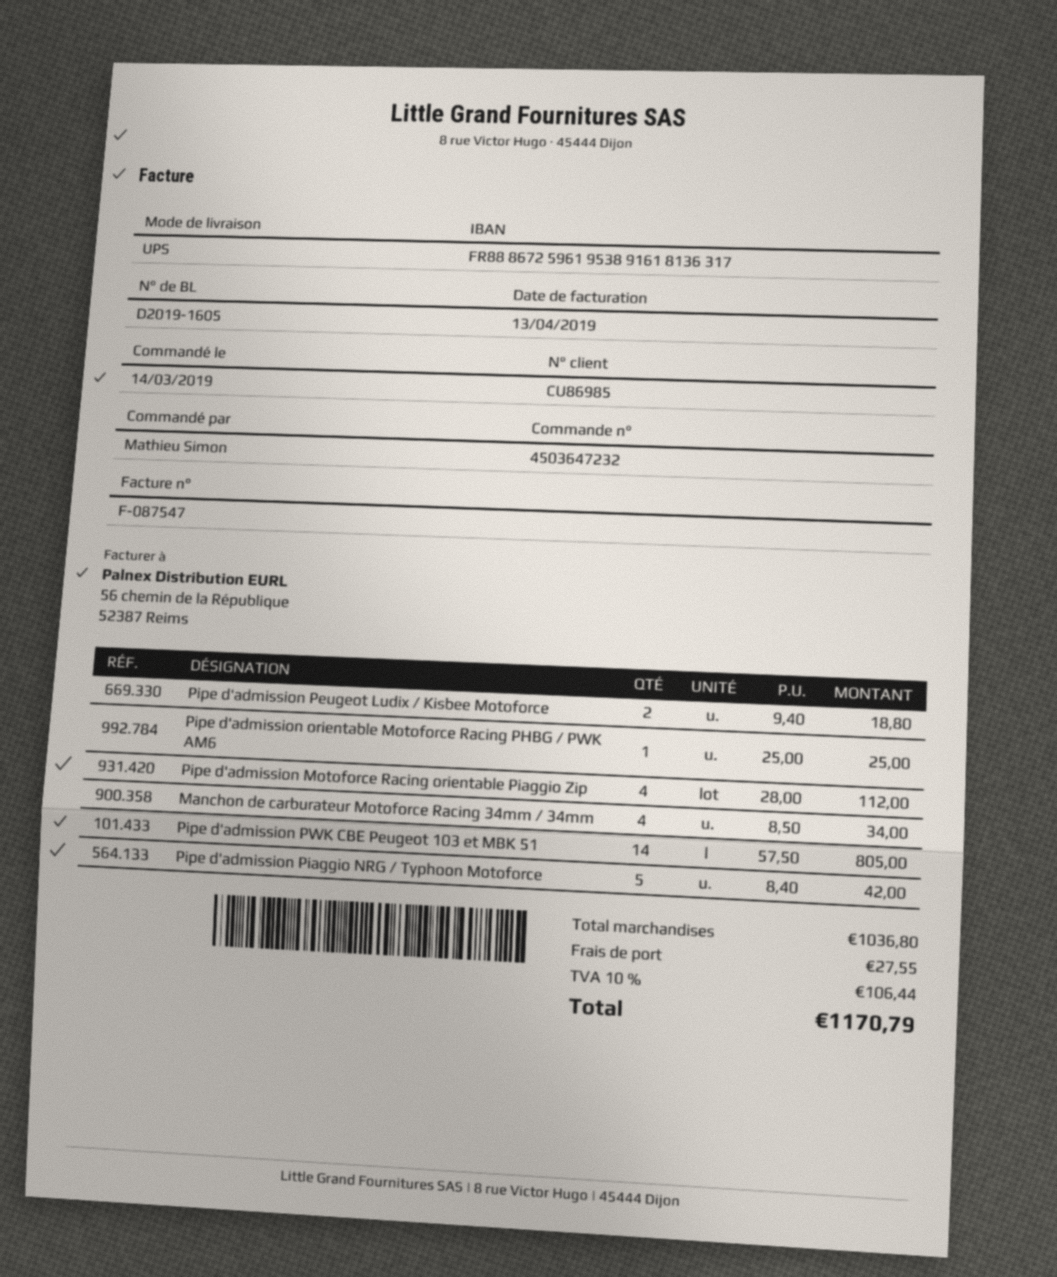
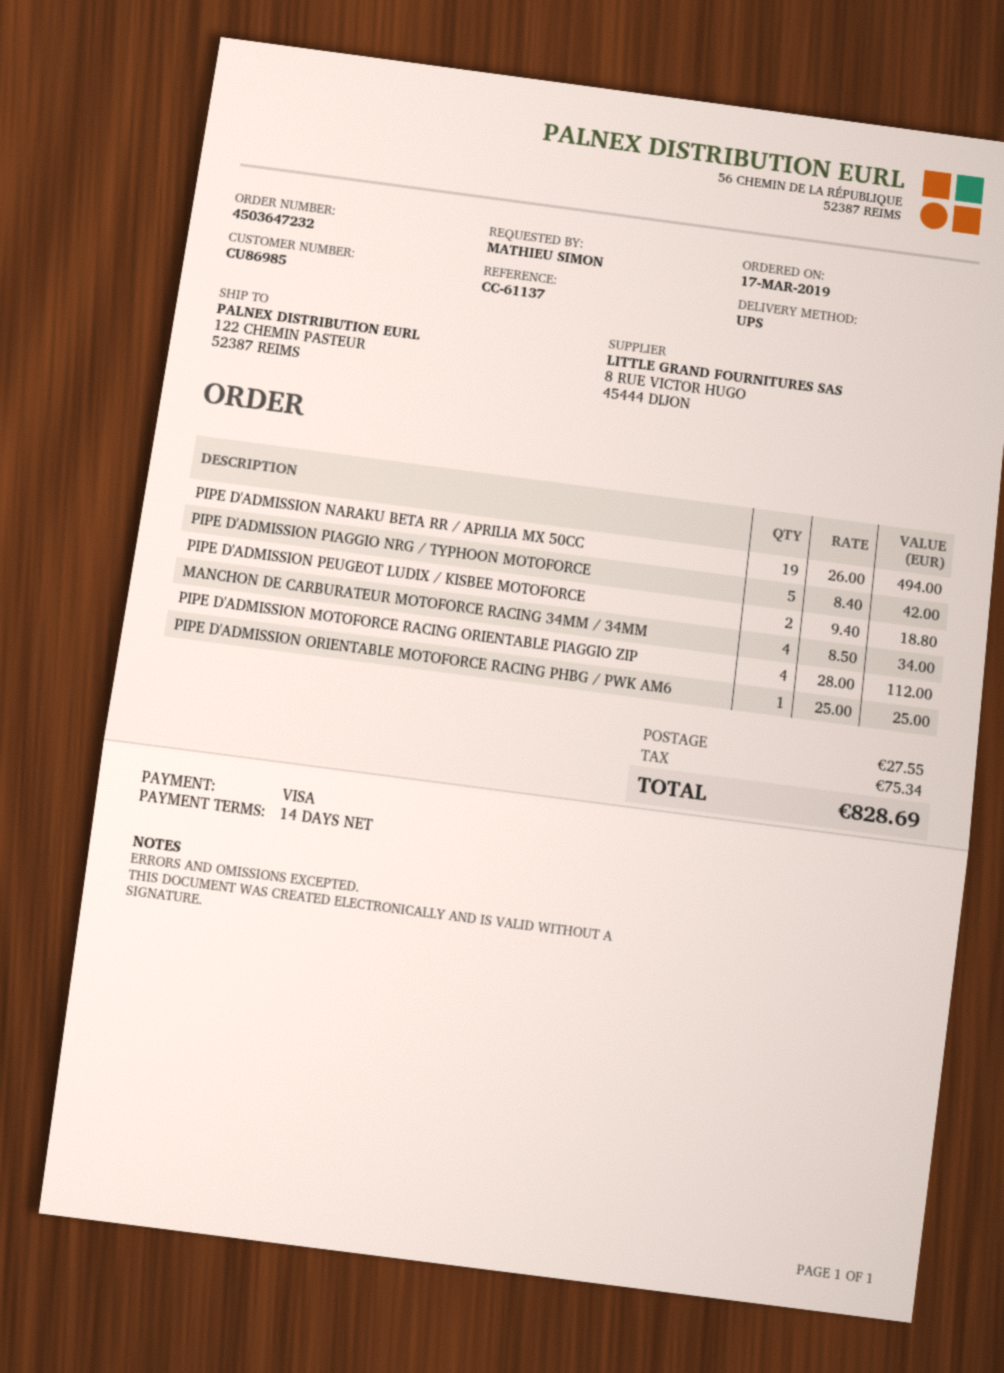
order date: 2019-03-14 -> 2019-03-17
Pipe d'admission PWK CBE Peugeot 103 et MBK 51: 14 x 57.50 = 805.00 -> none
PIPE D'ADMISSION NARAKU BETA RR / APRILIA MX 50CC: none -> 19 x 26.00 = 494.00
tax: 106.44 -> 75.34
total: 1170.79 -> 828.69

